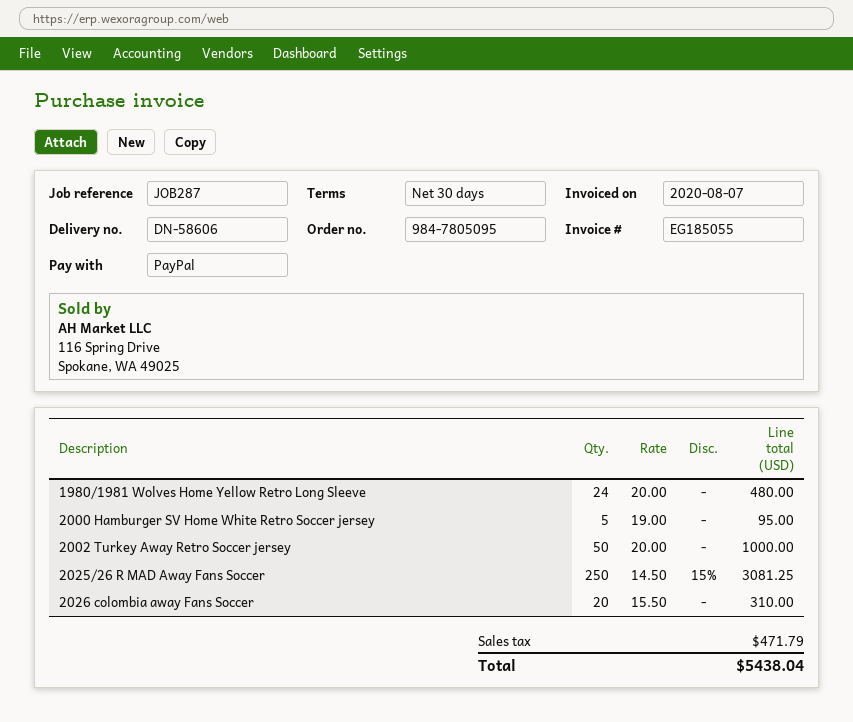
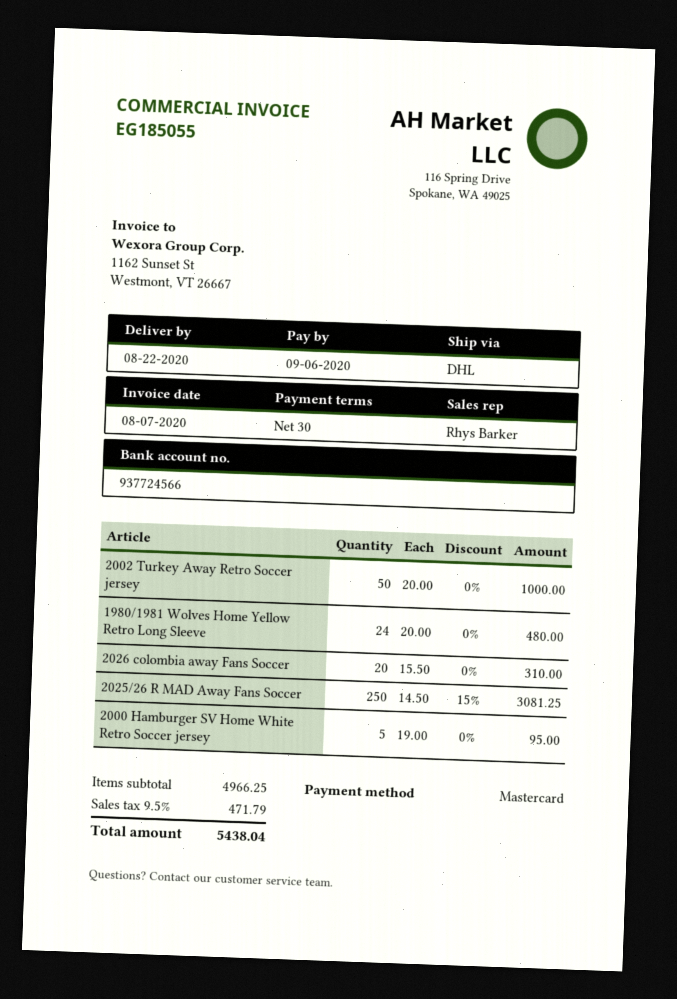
payment method: PayPal -> Mastercard

